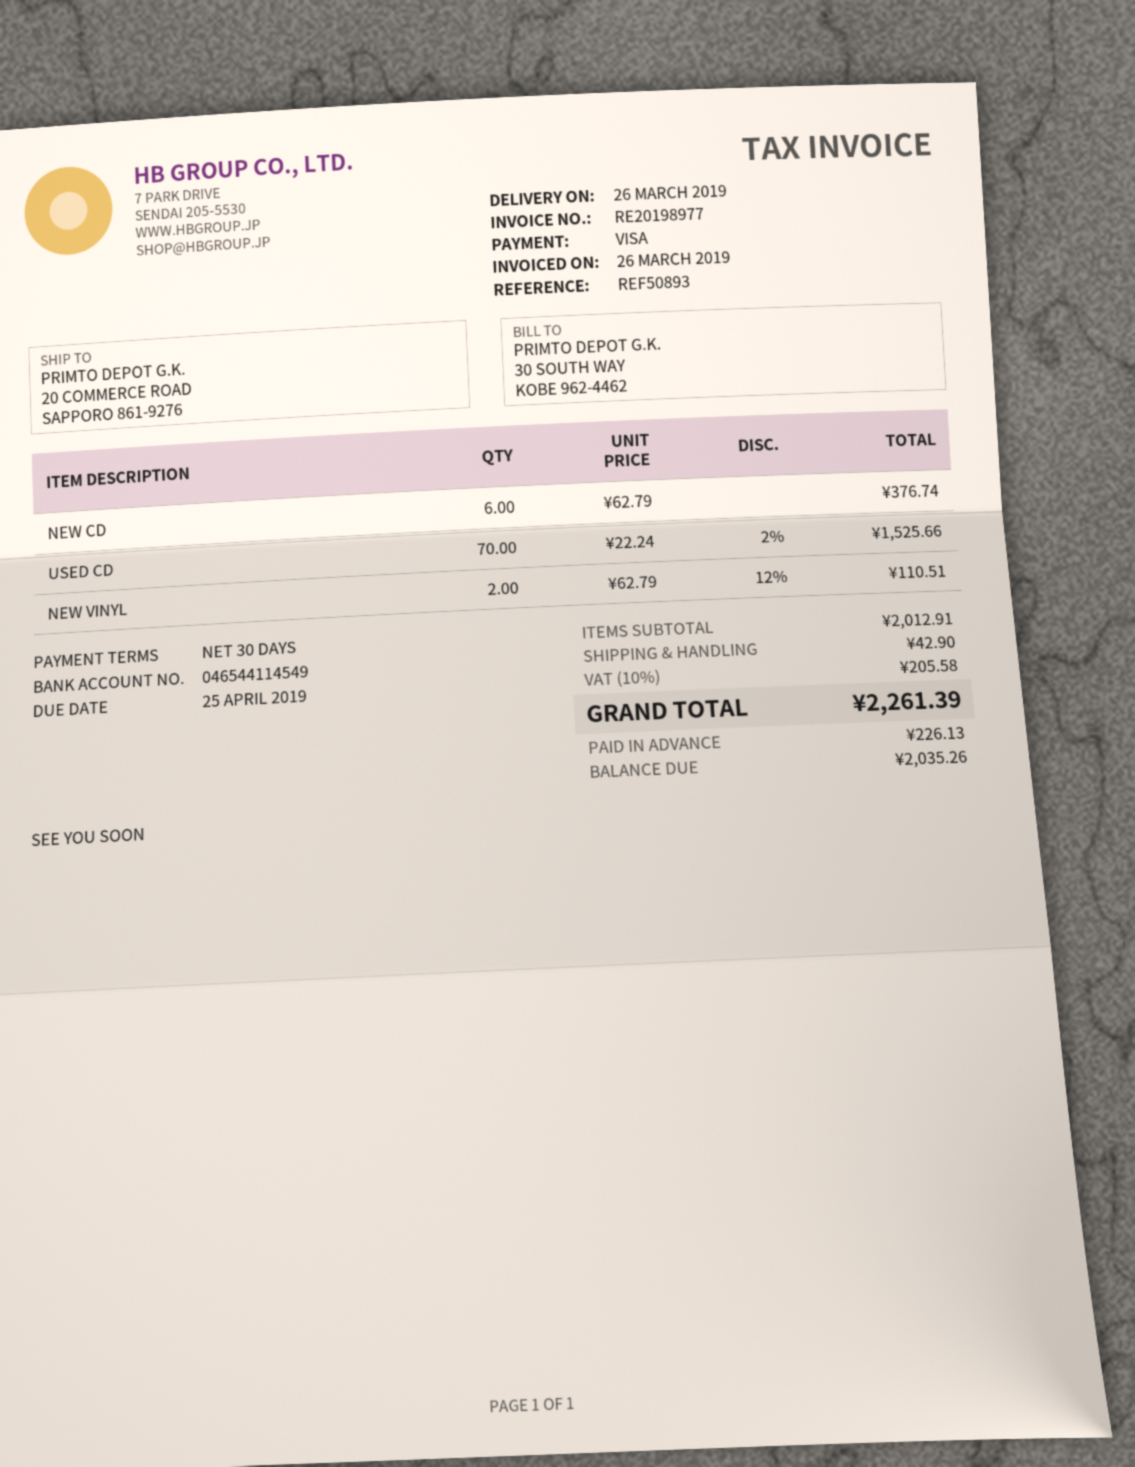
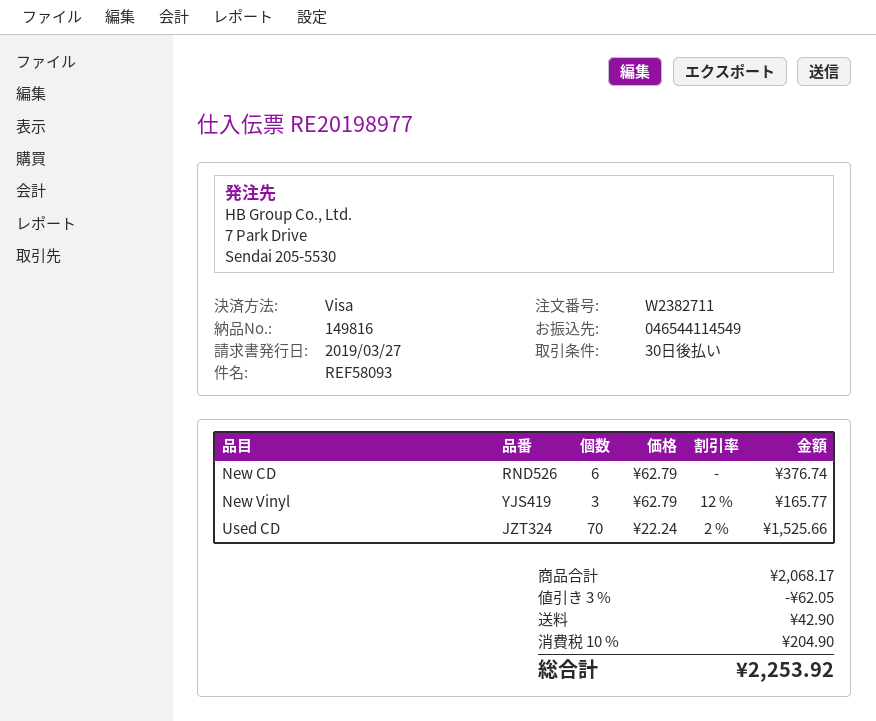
invoice date: 2019-03-26 -> 2019-03-27
reference: REF50893 -> REF58093
NEW VINYL: 2 x 62.79 - 12% = 110.51 -> 3 x 62.79 - 12% = 165.77
subtotal: 2012.91 -> 2068.17
discount: none -> 3% = 62.05
tax: 10% = 205.58 -> 10% = 204.90
total: 2261.39 -> 2253.92

